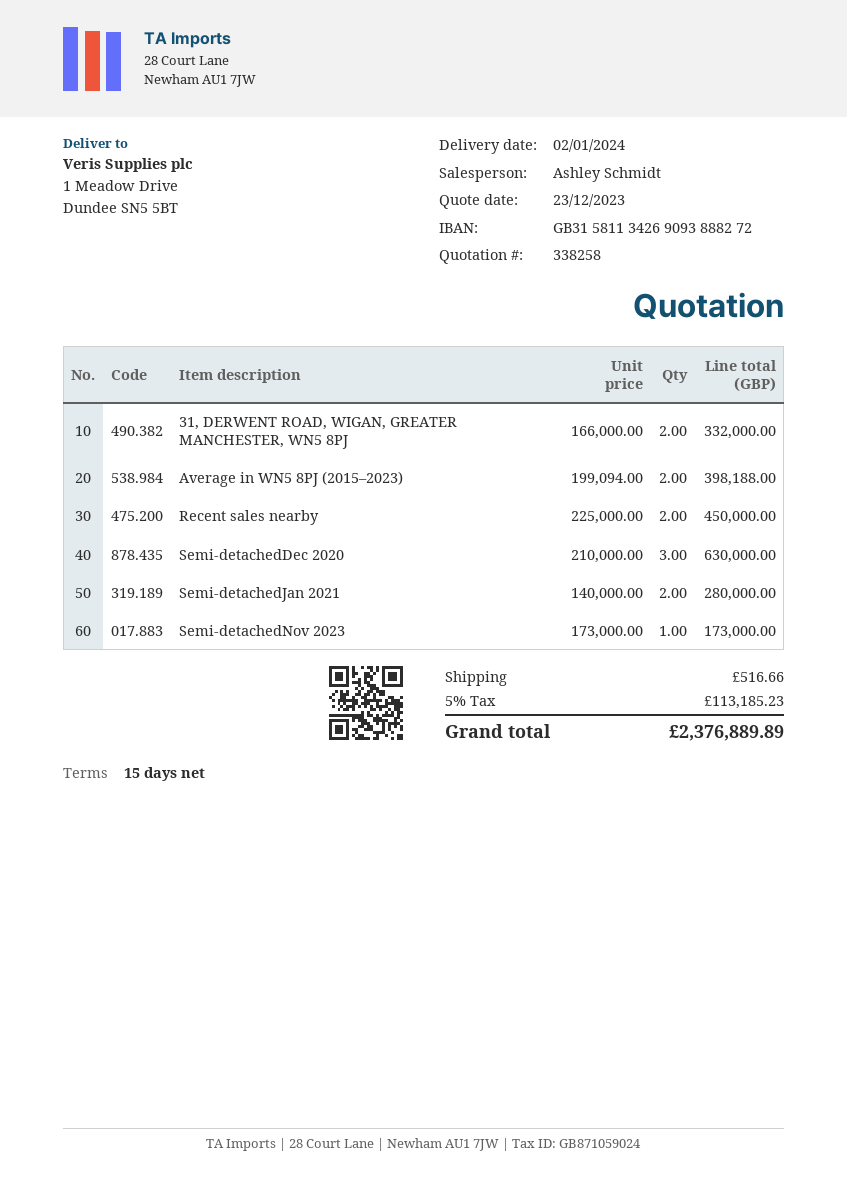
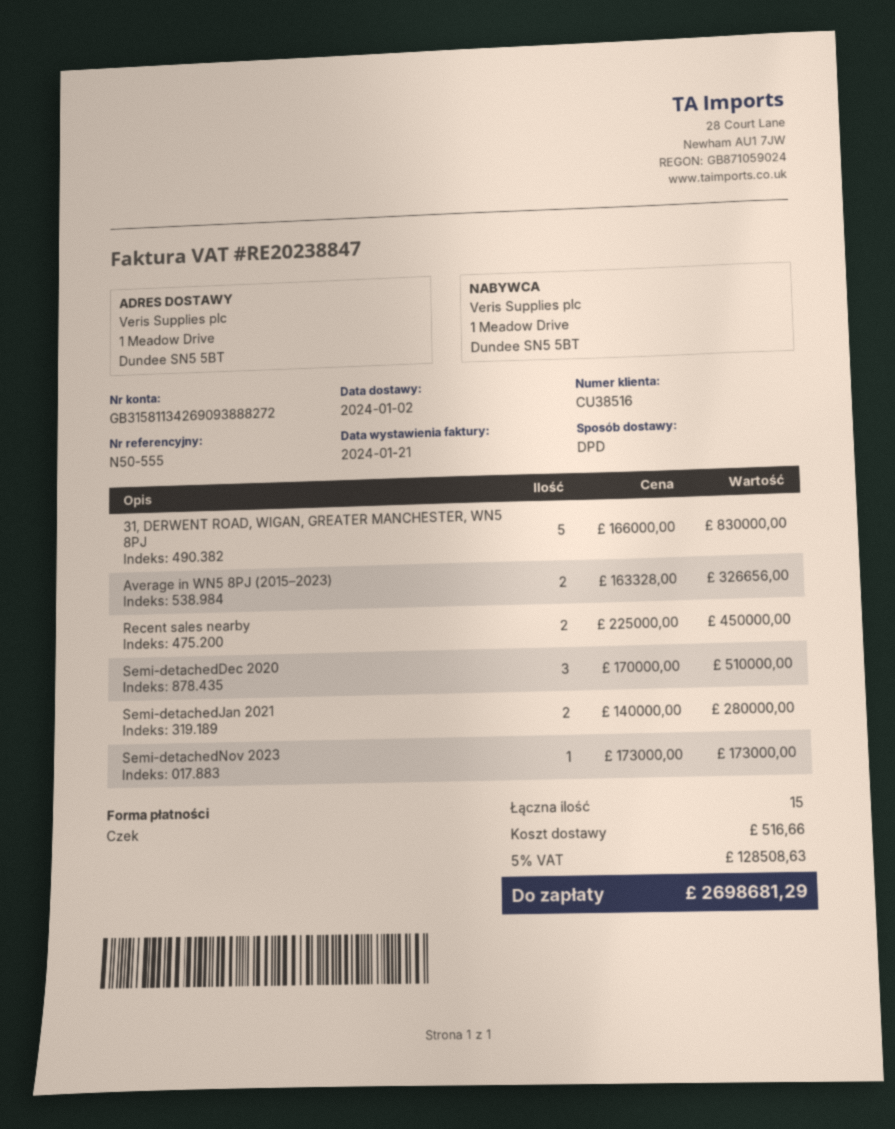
31, DERWENT ROAD, WIGAN, GREATER MANCHESTER, WN5 8PJ: 2 x 166000.00 = 332000.00 -> 5 x 166000.00 = 830000.00
Average in WN5 8PJ (2015–2023): 2 x 199094.00 = 398188.00 -> 2 x 163328.00 = 326656.00
Semi-detachedDec 2020: 3 x 210000.00 = 630000.00 -> 3 x 170000.00 = 510000.00
tax: 5% = 113185.23 -> 5% = 128508.63
total: 2376889.89 -> 2698681.29

